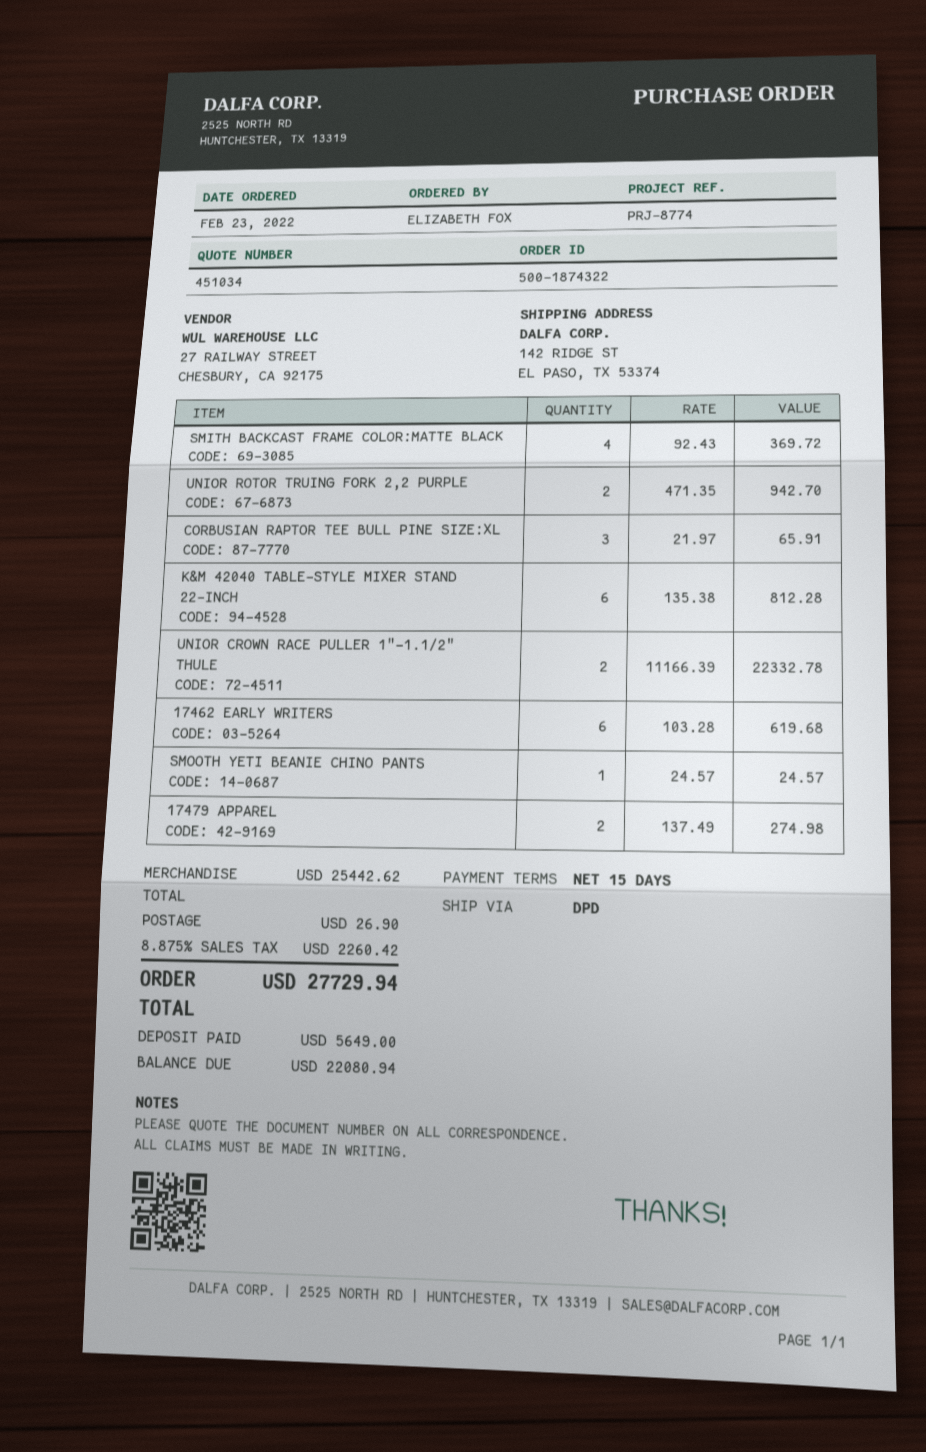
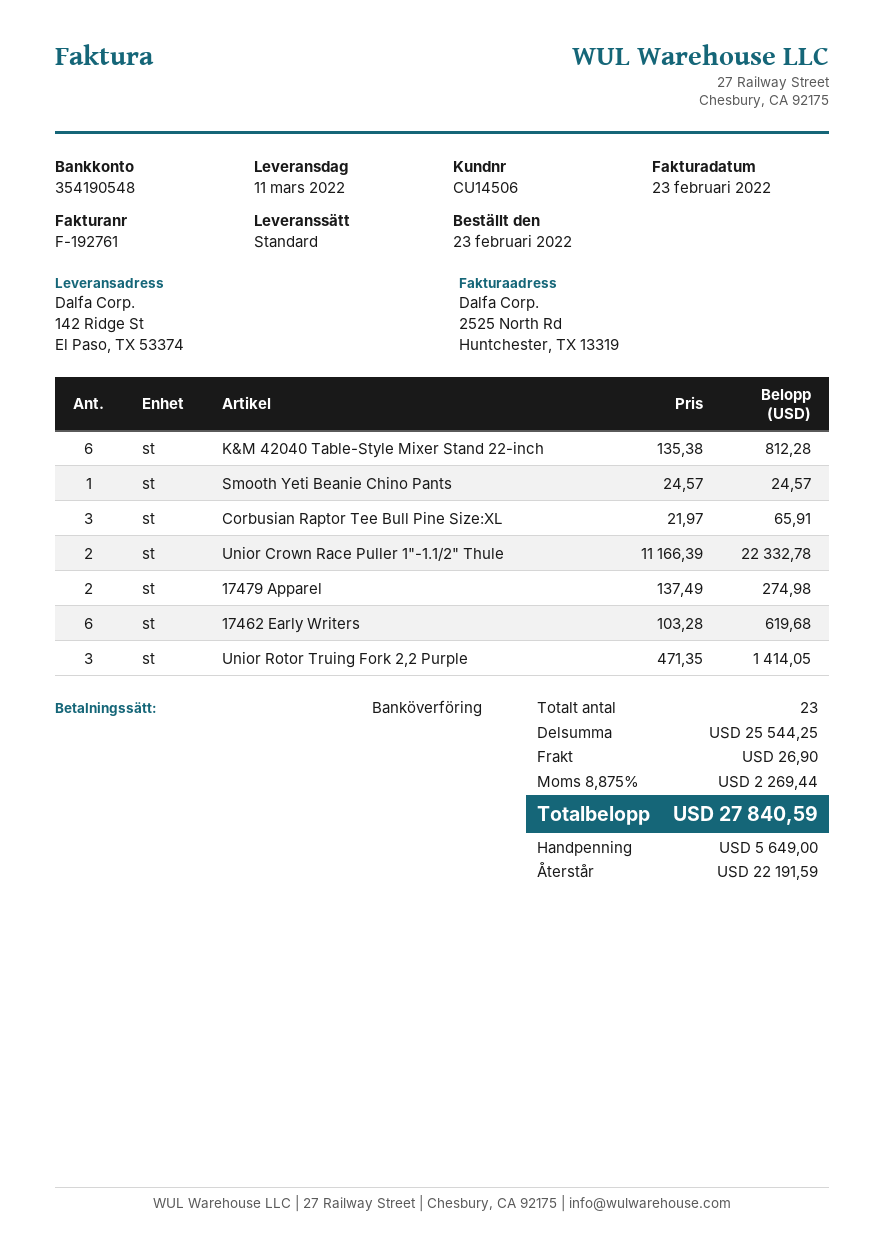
shipping method: DPD -> standard
SMITH BACKCAST FRAME COLOR:MATTE BLACK: 4 x 92.43 = 369.72 -> none
UNIOR ROTOR TRUING FORK 2,2 PURPLE: 2 x 471.35 = 942.70 -> 3 x 471.35 = 1414.05
subtotal: 25442.62 -> 25544.25
tax: 8.875% = 2260.42 -> 8.875% = 2269.44
total: 27729.94 -> 27840.59
balance: 22080.94 -> 22191.59

